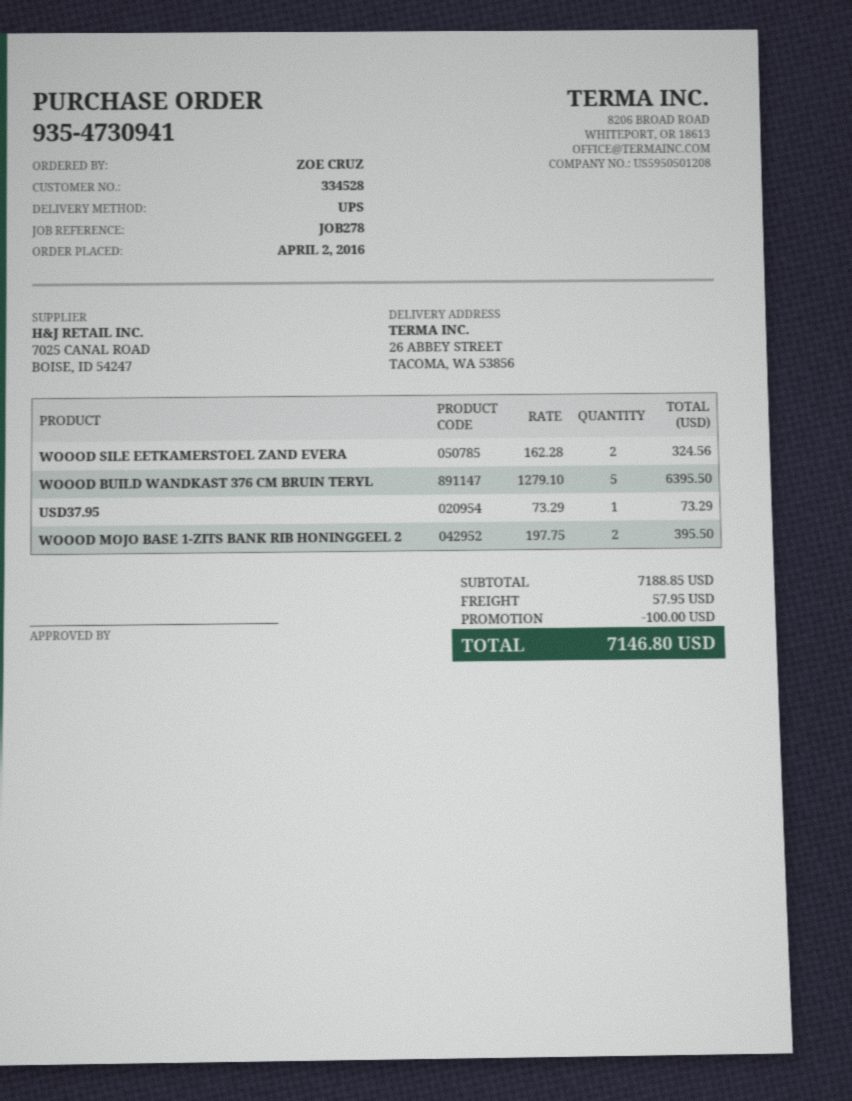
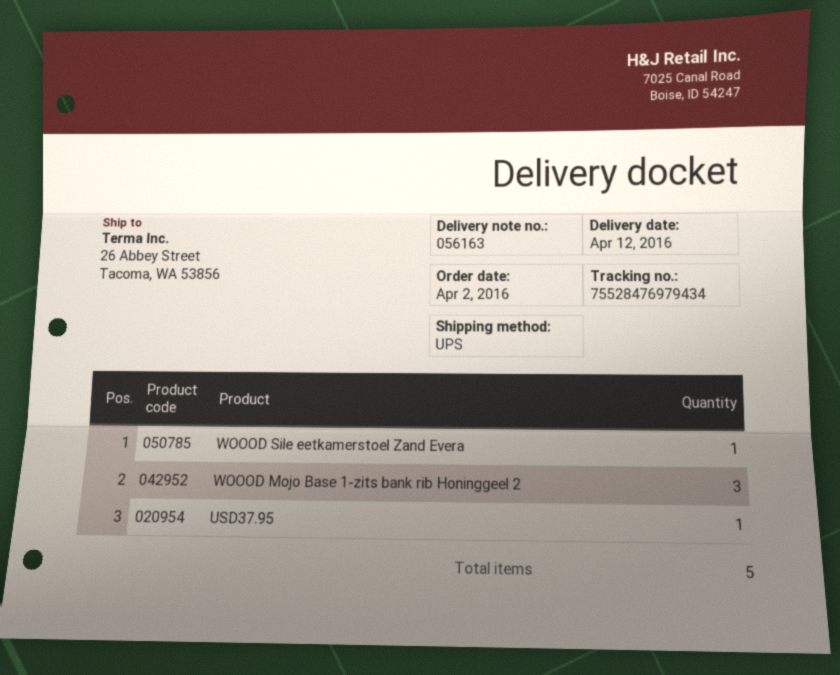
WOOOD SILE EETKAMERSTOEL ZAND EVERA: 2 -> 1
WOOOD BUILD WANDKAST 376 CM BRUIN TERYL: 5 -> none
WOOOD MOJO BASE 1-ZITS BANK RIB HONINGGEEL 2: 2 -> 3

